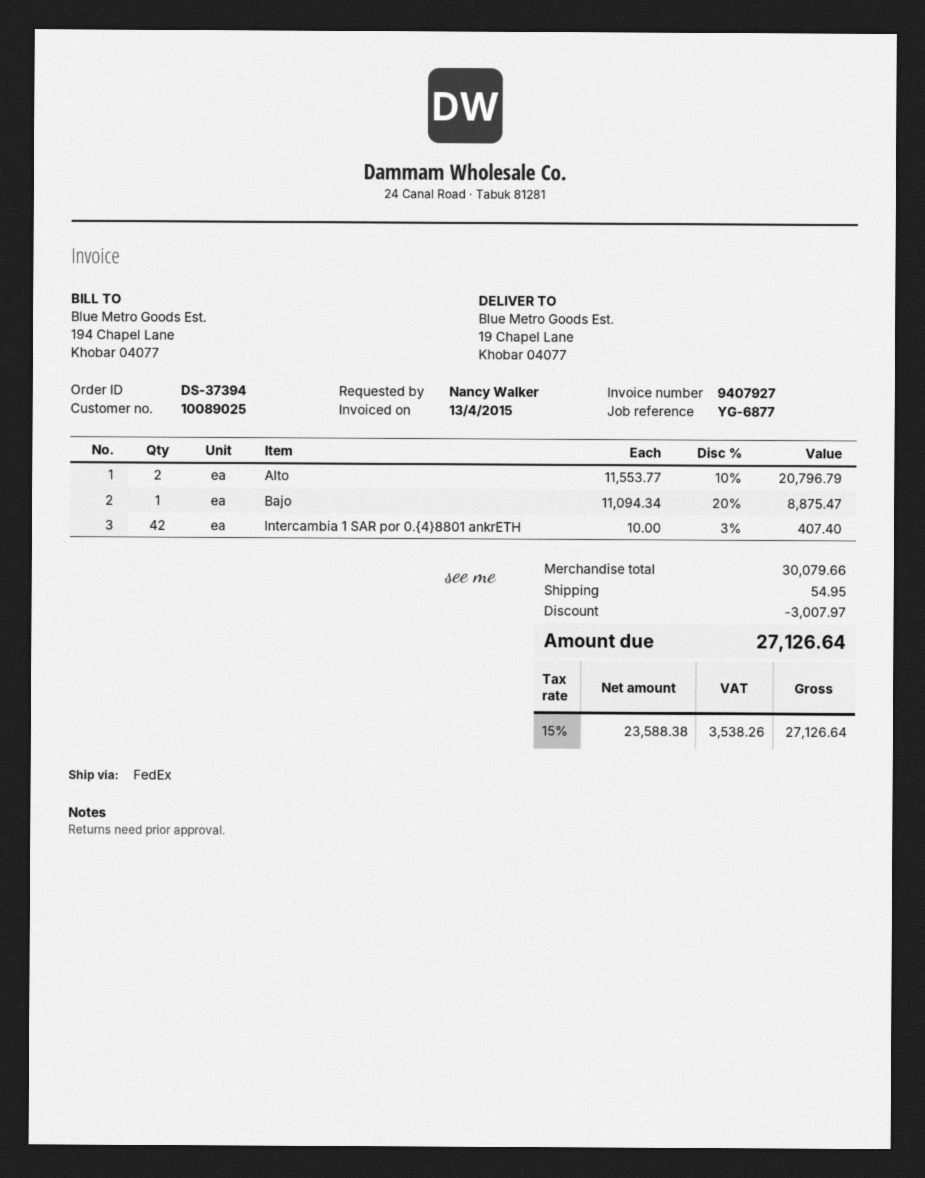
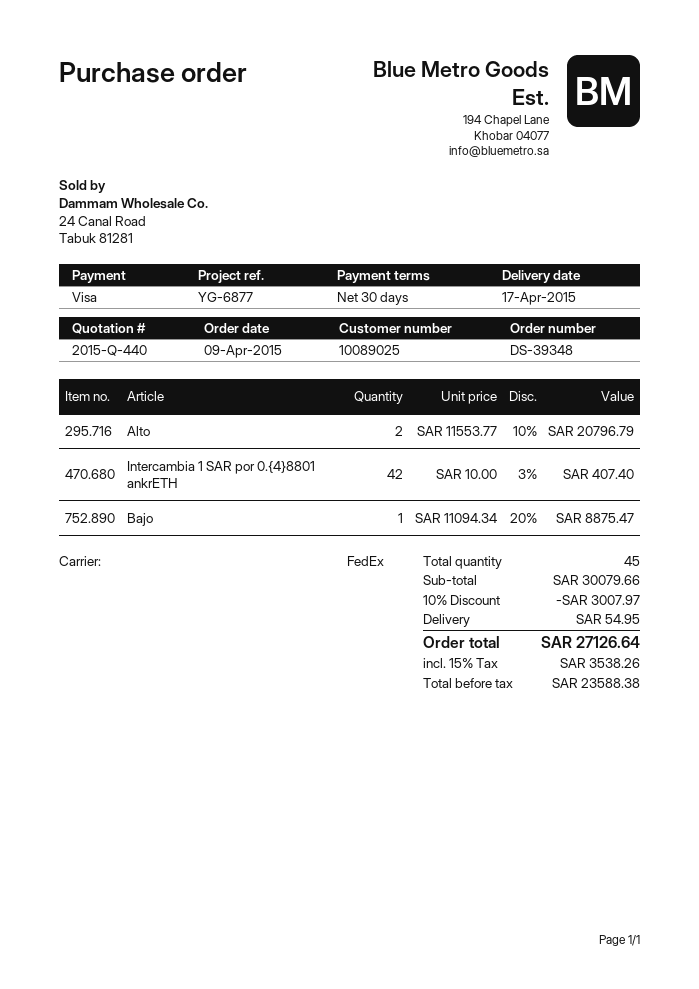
order number: DS-37394 -> DS-39348

